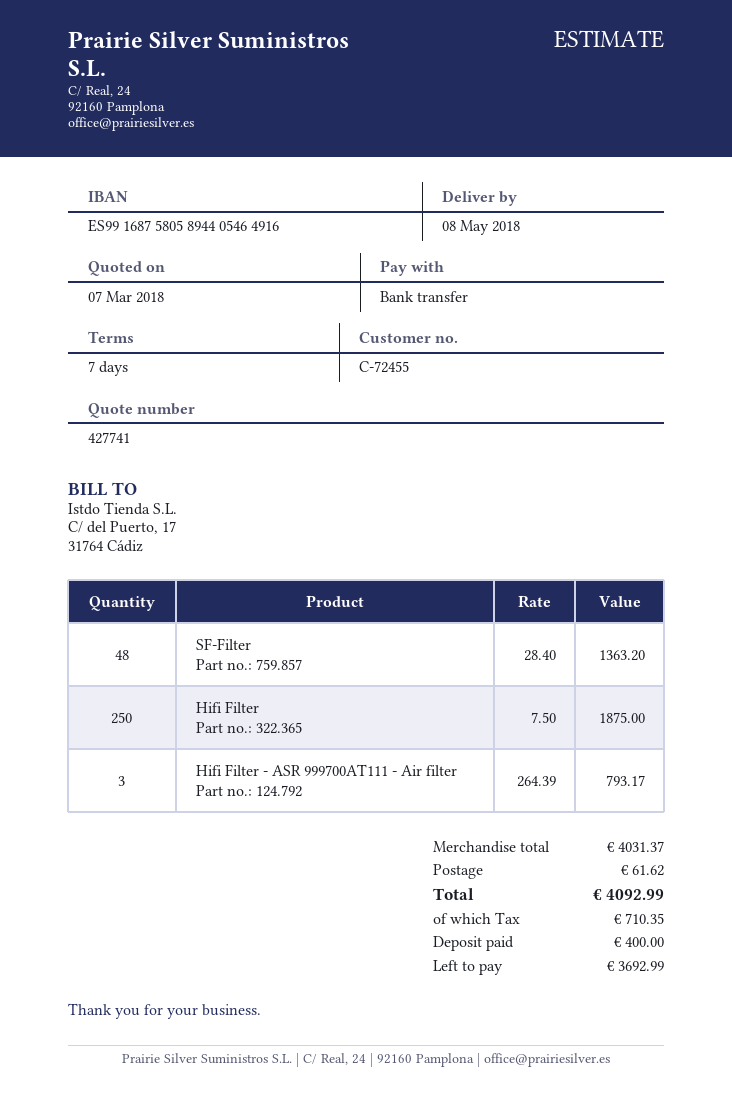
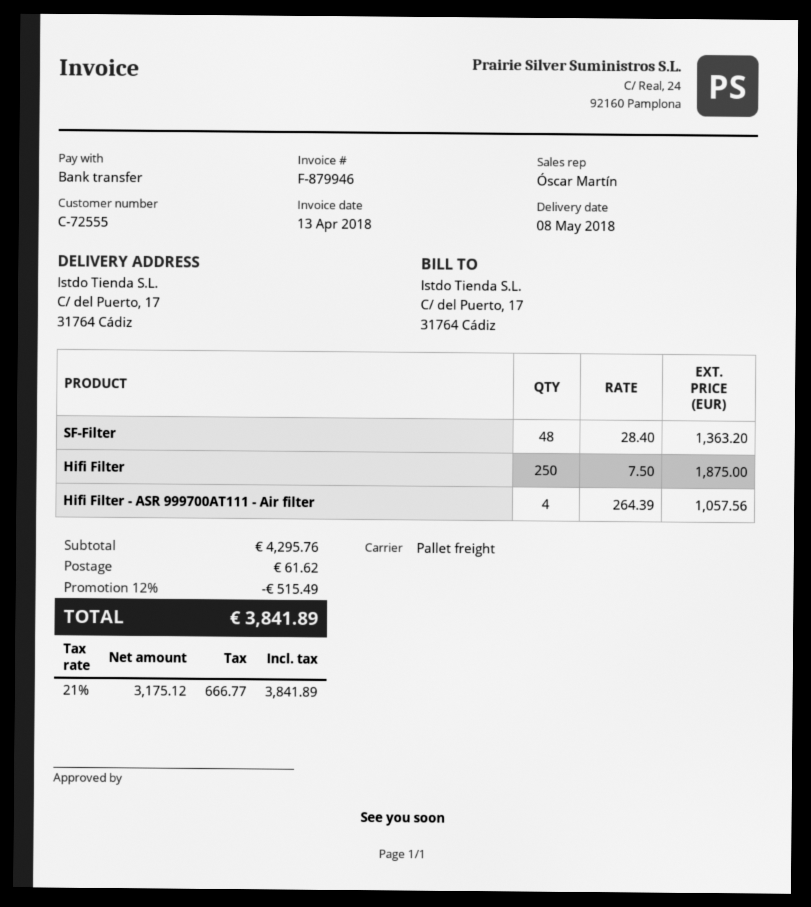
customer number: C-72455 -> C-72555
Hifi Filter - ASR 999700AT111 - Air filter: 3 x 264.39 = 793.17 -> 4 x 264.39 = 1057.56
subtotal: 4031.37 -> 4295.76
discount: none -> 12% = 515.49
tax: 710.35 -> 666.77
total: 4092.99 -> 3841.89

